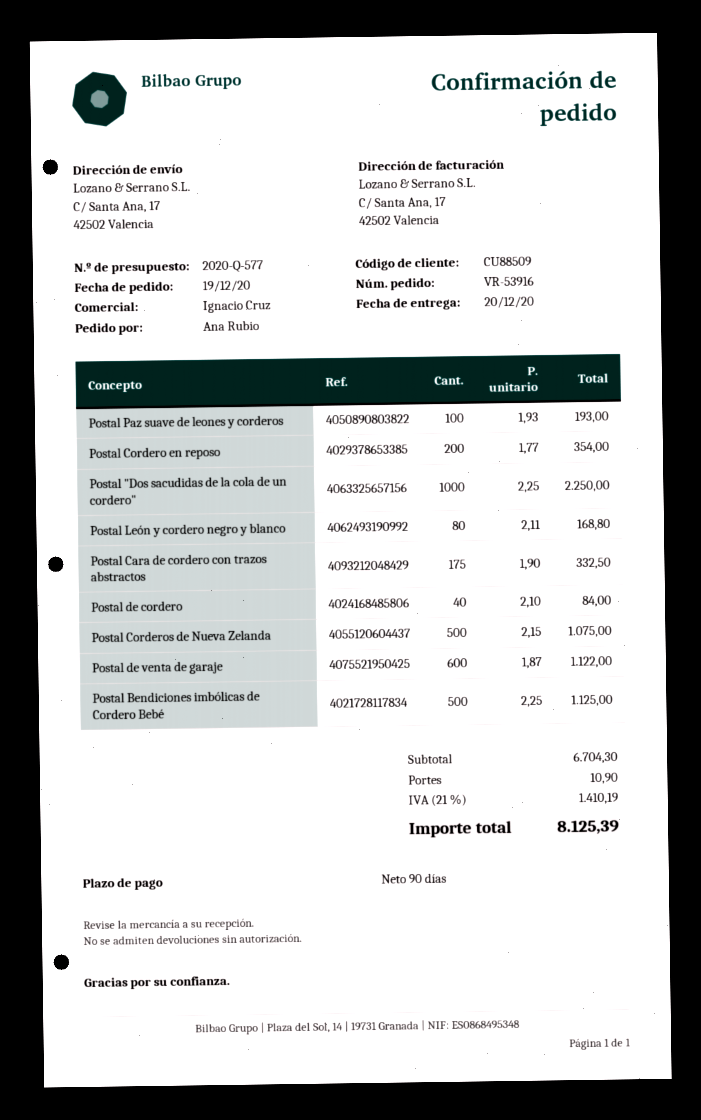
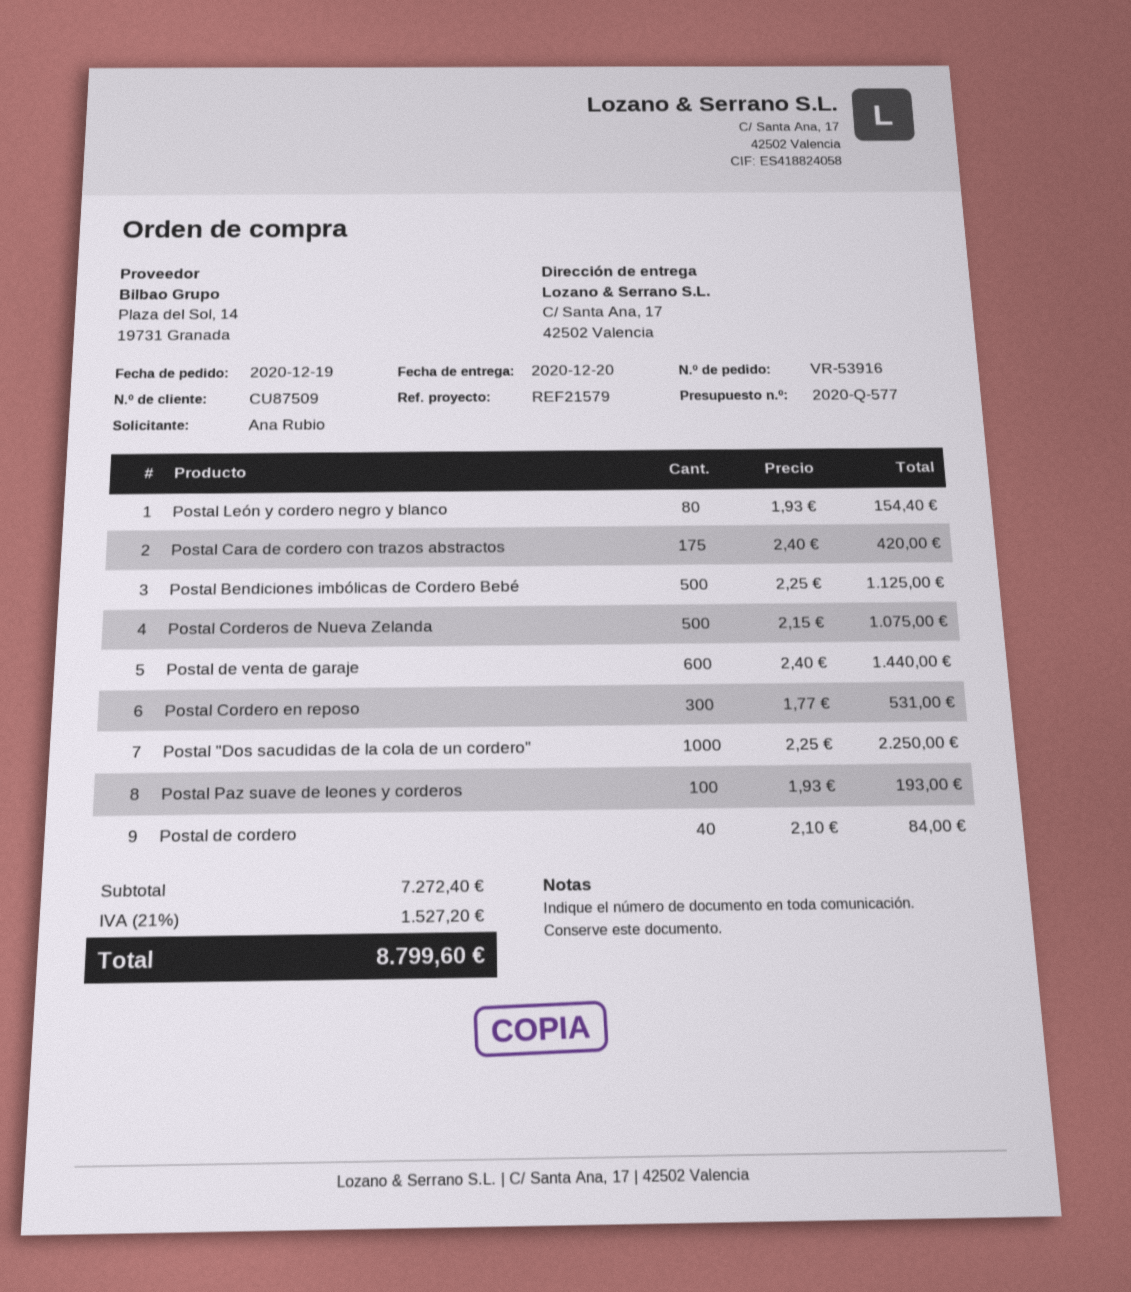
customer number: CU88509 -> CU87509
Postal Cordero en reposo: 200 x 1.77 = 354.00 -> 300 x 1.77 = 531.00
Postal León y cordero negro y blanco: 80 x 2.11 = 168.80 -> 80 x 1.93 = 154.40
Postal Cara de cordero con trazos abstractos: 175 x 1.90 = 332.50 -> 175 x 2.40 = 420.00
Postal de venta de garaje: 600 x 1.87 = 1122.00 -> 600 x 2.40 = 1440.00
subtotal: 6704.30 -> 7272.40
shipping: 10.90 -> none
tax: 21% = 1410.19 -> 21% = 1527.20
total: 8125.39 -> 8799.60

